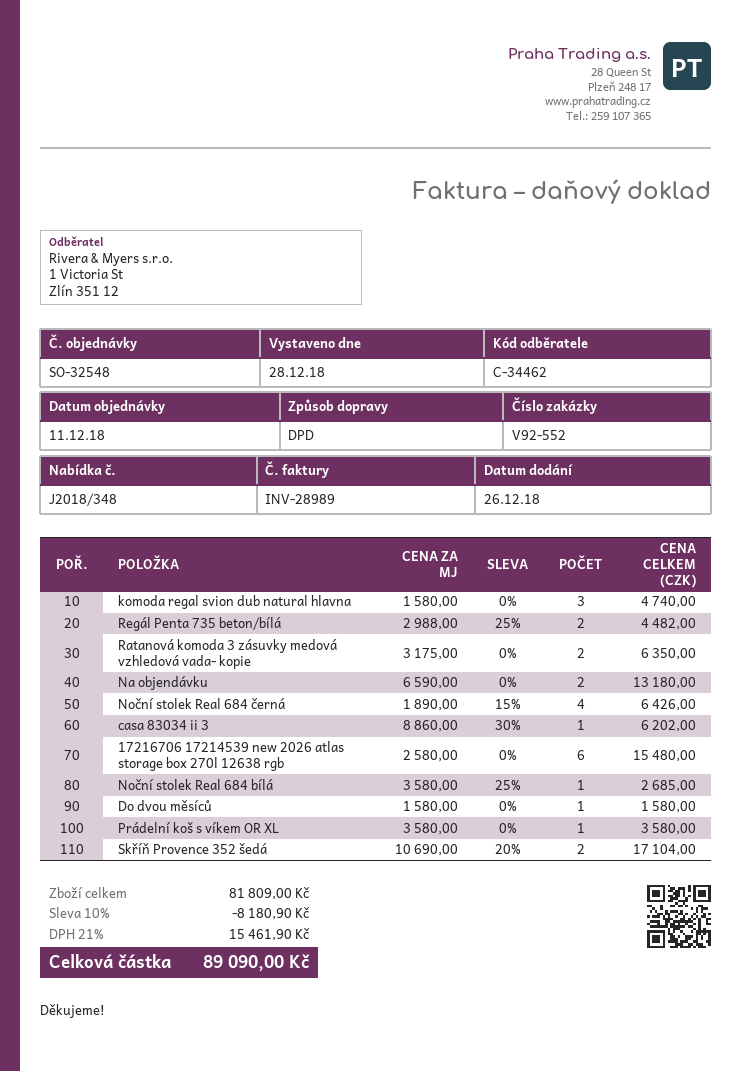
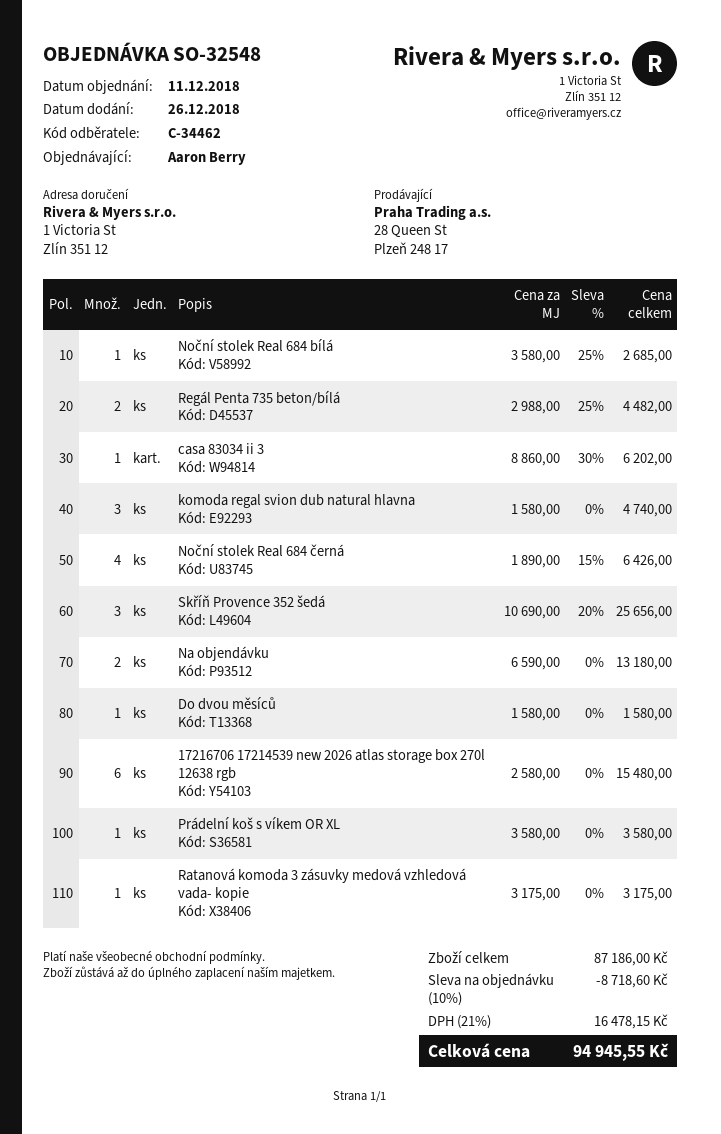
Ratanová komoda 3 zásuvky medová vzhledová vada- kopie: 2 x 3175.00 = 6350.00 -> 1 x 3175.00 = 3175.00
Skříň Provence 352 šedá: 2 x 10690.00 - 20% = 17104.00 -> 3 x 10690.00 - 20% = 25656.00
subtotal: 81809.00 -> 87186.00
discount: 10% = 8180.90 -> 10% = 8718.60
tax: 21% = 15461.90 -> 21% = 16478.15
total: 89090.00 -> 94945.55

